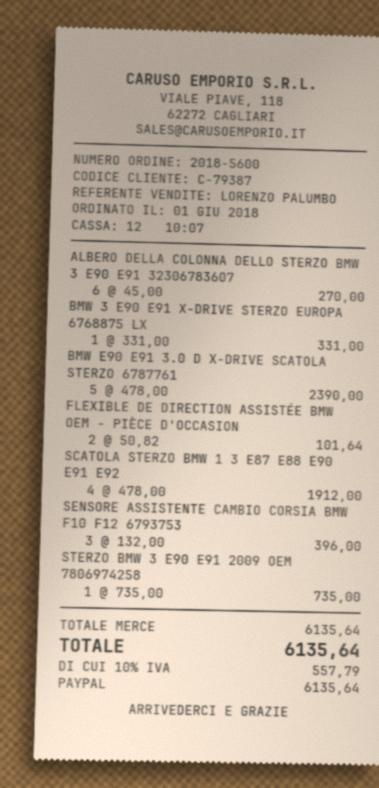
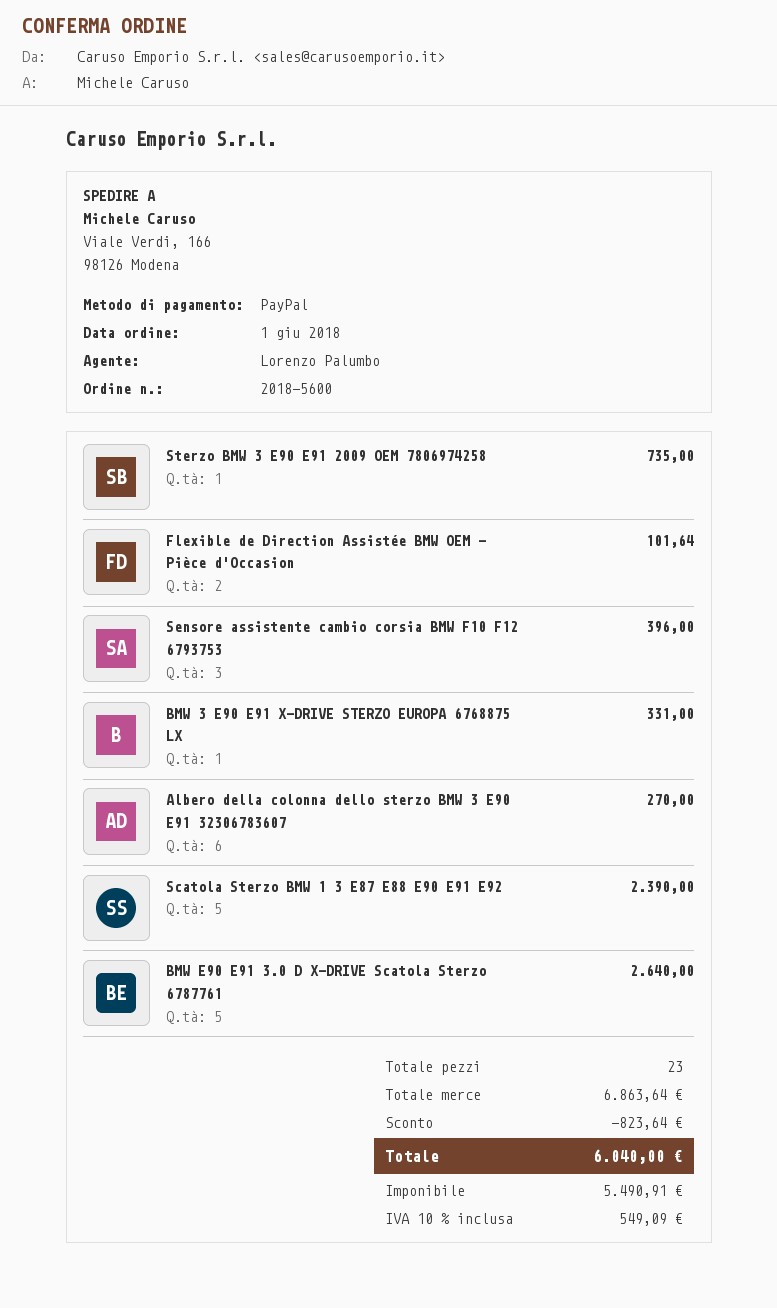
BMW E90 E91 3.0 D X-DRIVE SCATOLA STERZO 6787761: 5 for 2390.00 -> 5 for 2640.00
SCATOLA STERZO BMW 1 3 E87 E88 E90 E91 E92: 4 for 1912.00 -> 5 for 2390.00
subtotal: 6135.64 -> 6863.64
discount: none -> 823.64
tax: 10% = 557.79 -> 10% = 549.09
total: 6135.64 -> 6040.00

